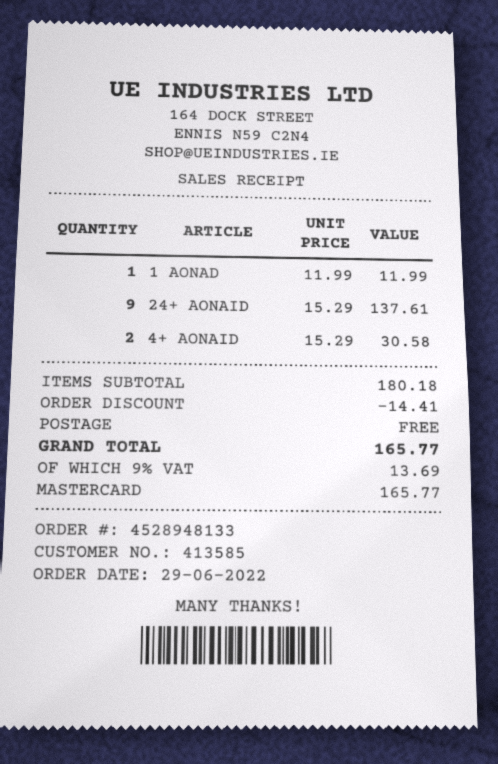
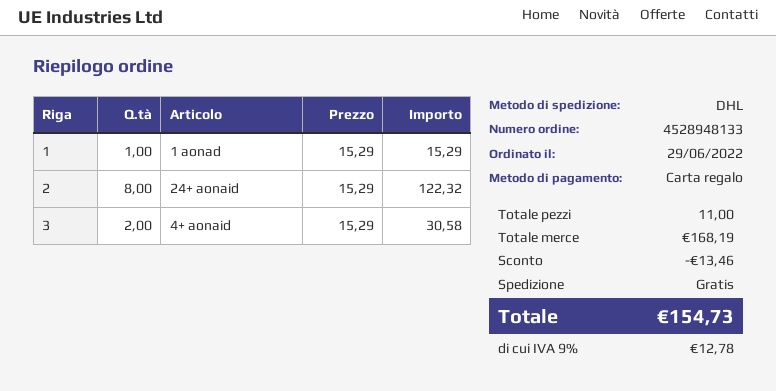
payment method: Mastercard -> gift card
1 AONAD: 1 x 11.99 = 11.99 -> 1 x 15.29 = 15.29
24+ AONAID: 9 x 15.29 = 137.61 -> 8 x 15.29 = 122.32
subtotal: 180.18 -> 168.19
discount: 14.41 -> 13.46
tax: 9% = 13.69 -> 9% = 12.78
total: 165.77 -> 154.73

